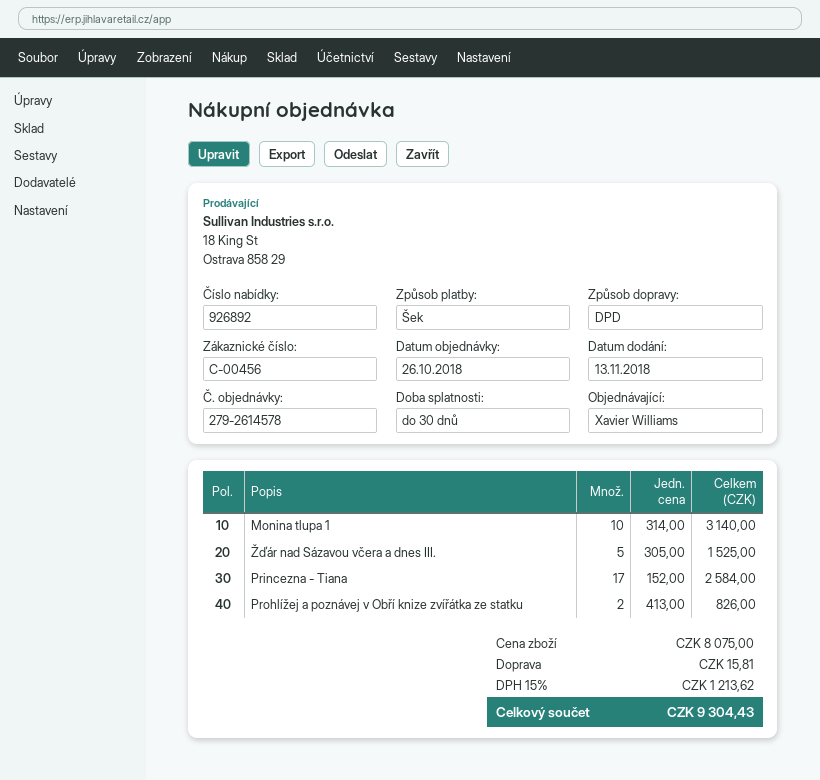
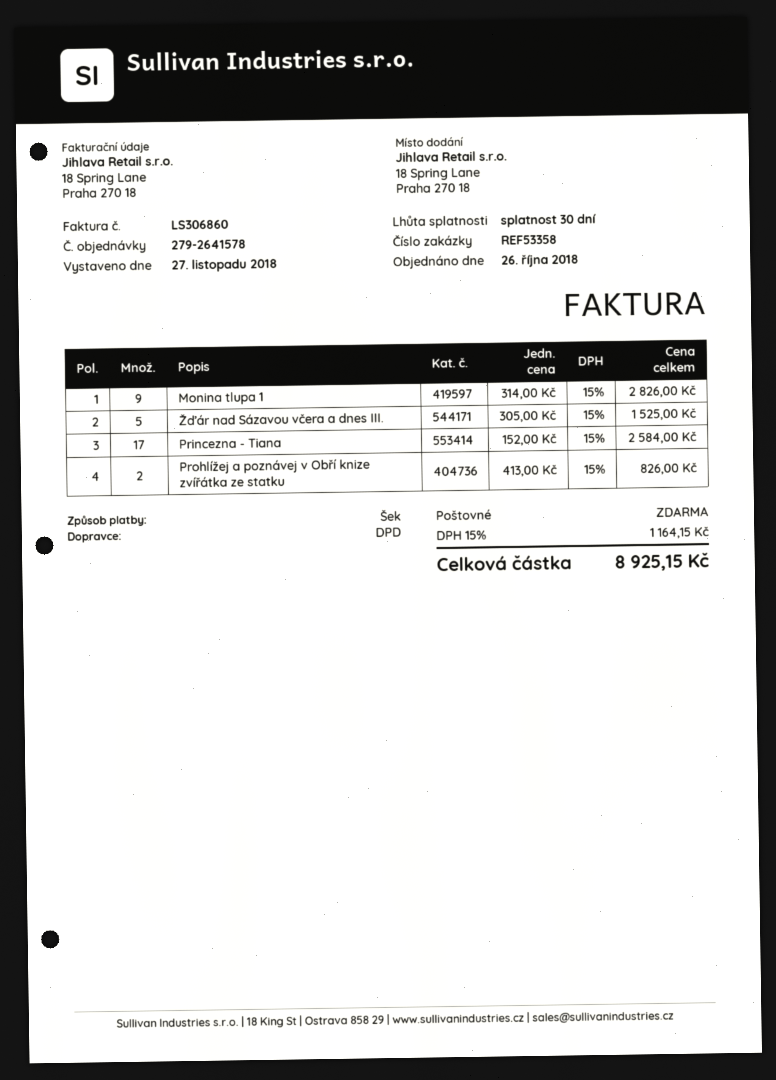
order number: 279-2614578 -> 279-2641578
Monina tlupa 1: 10 x 314.00 = 3140.00 -> 9 x 314.00 = 2826.00
shipping: 15.81 -> 0.00
tax: 15% = 1213.62 -> 15% = 1164.15
total: 9304.43 -> 8925.15

